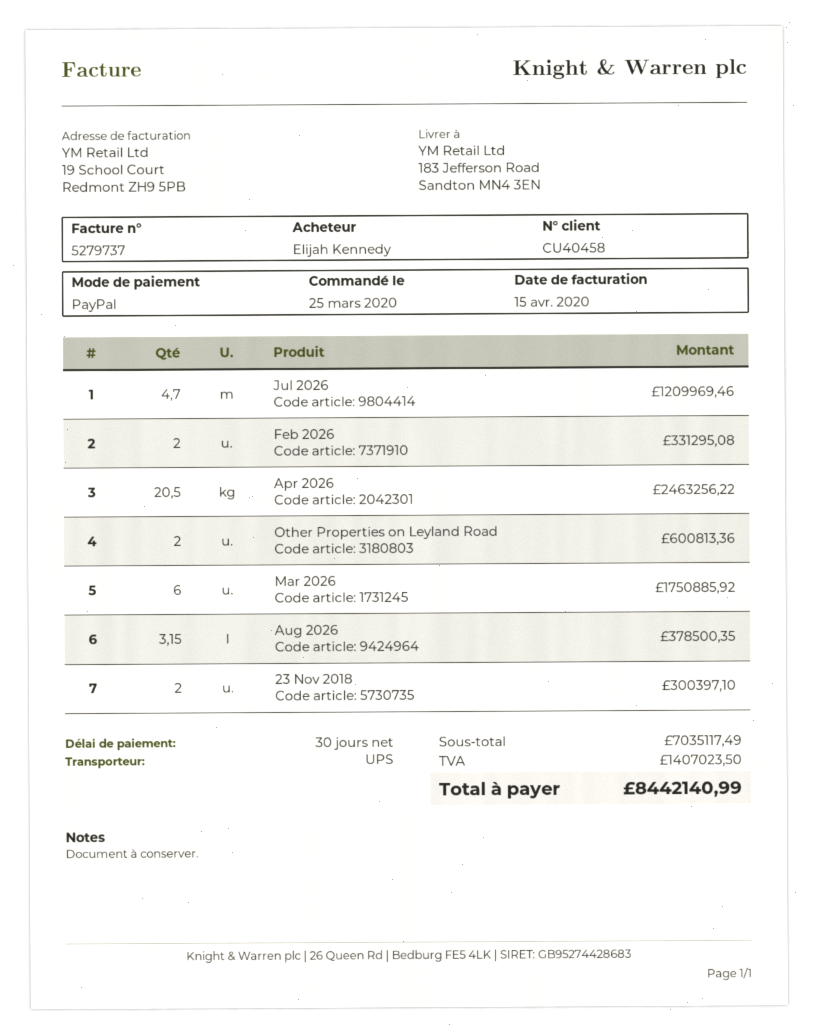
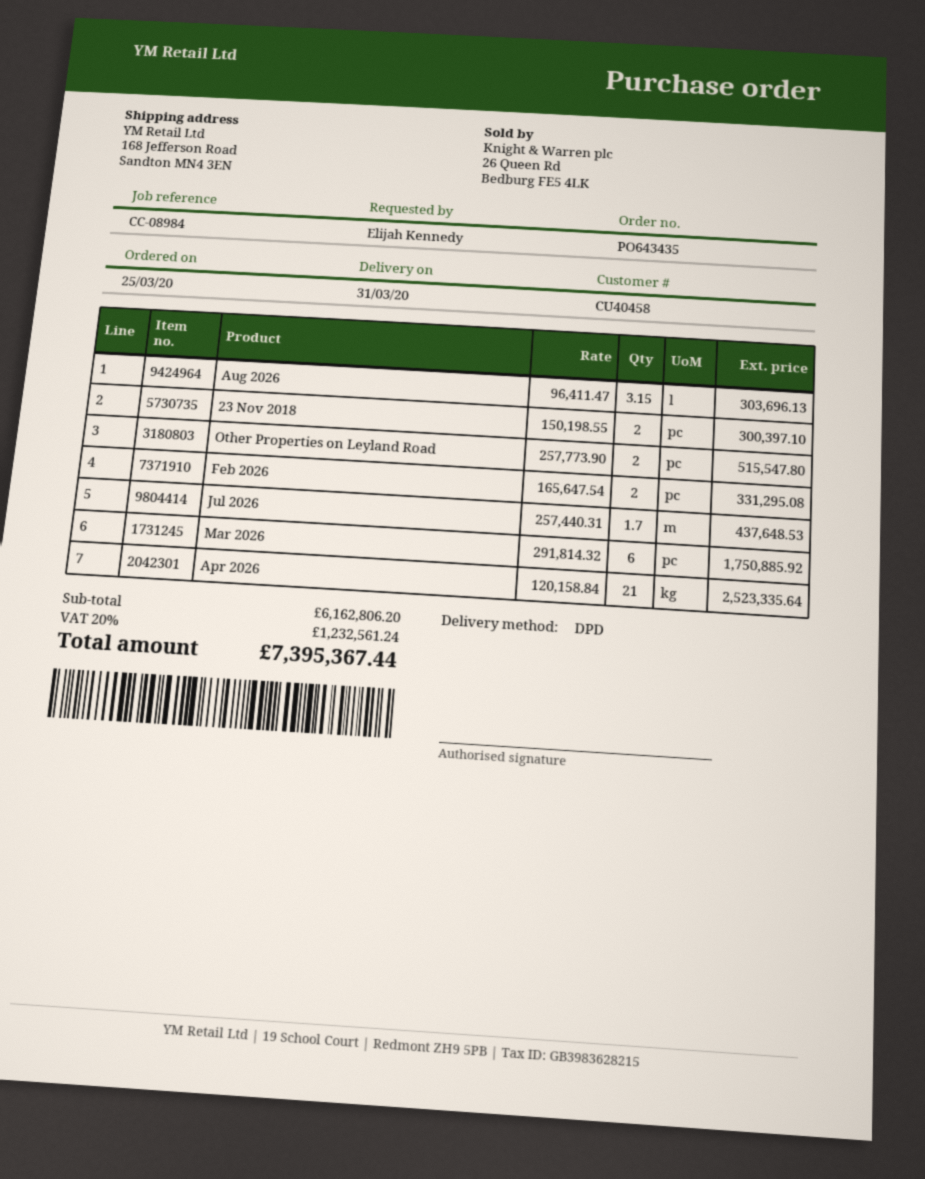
shipping method: UPS -> DPD
ship to: 183 Jefferson Road, Sandton MN4 3EN -> 168 Jefferson Road, Sandton MN4 3EN
Jul 2026: 4.7 for 1209969.46 -> 1.7 for 437648.53
Apr 2026: 20.5 for 2463256.22 -> 21 for 2523335.64
Other Properties on Leyland Road: 2 for 600813.36 -> 2 for 515547.80
Aug 2026: 3.15 for 378500.35 -> 3.15 for 303696.13
subtotal: 7035117.49 -> 6162806.20
tax: 1407023.50 -> 1232561.24
total: 8442140.99 -> 7395367.44

